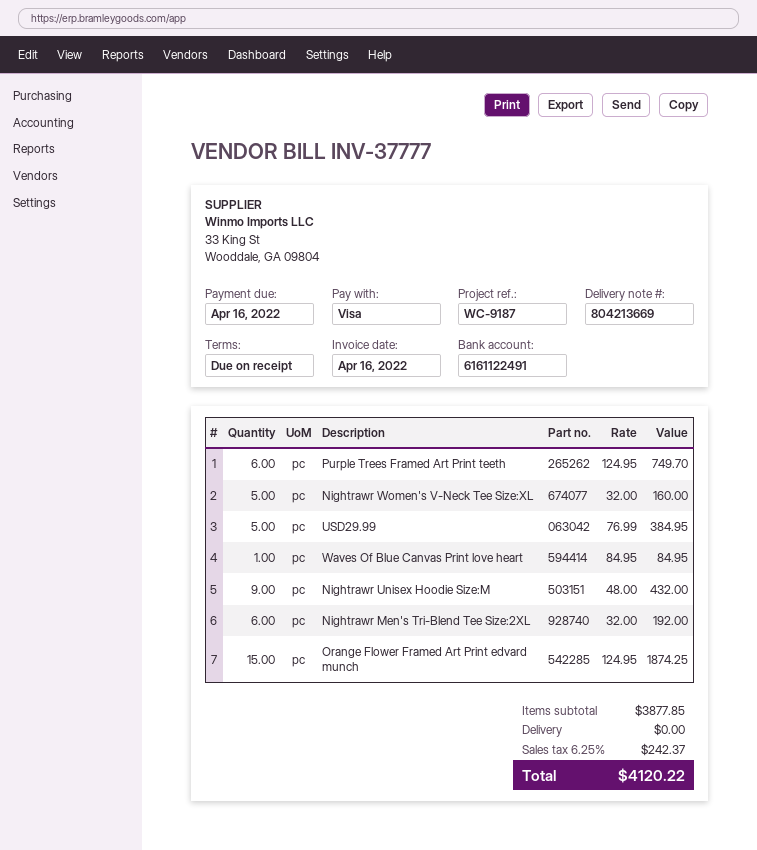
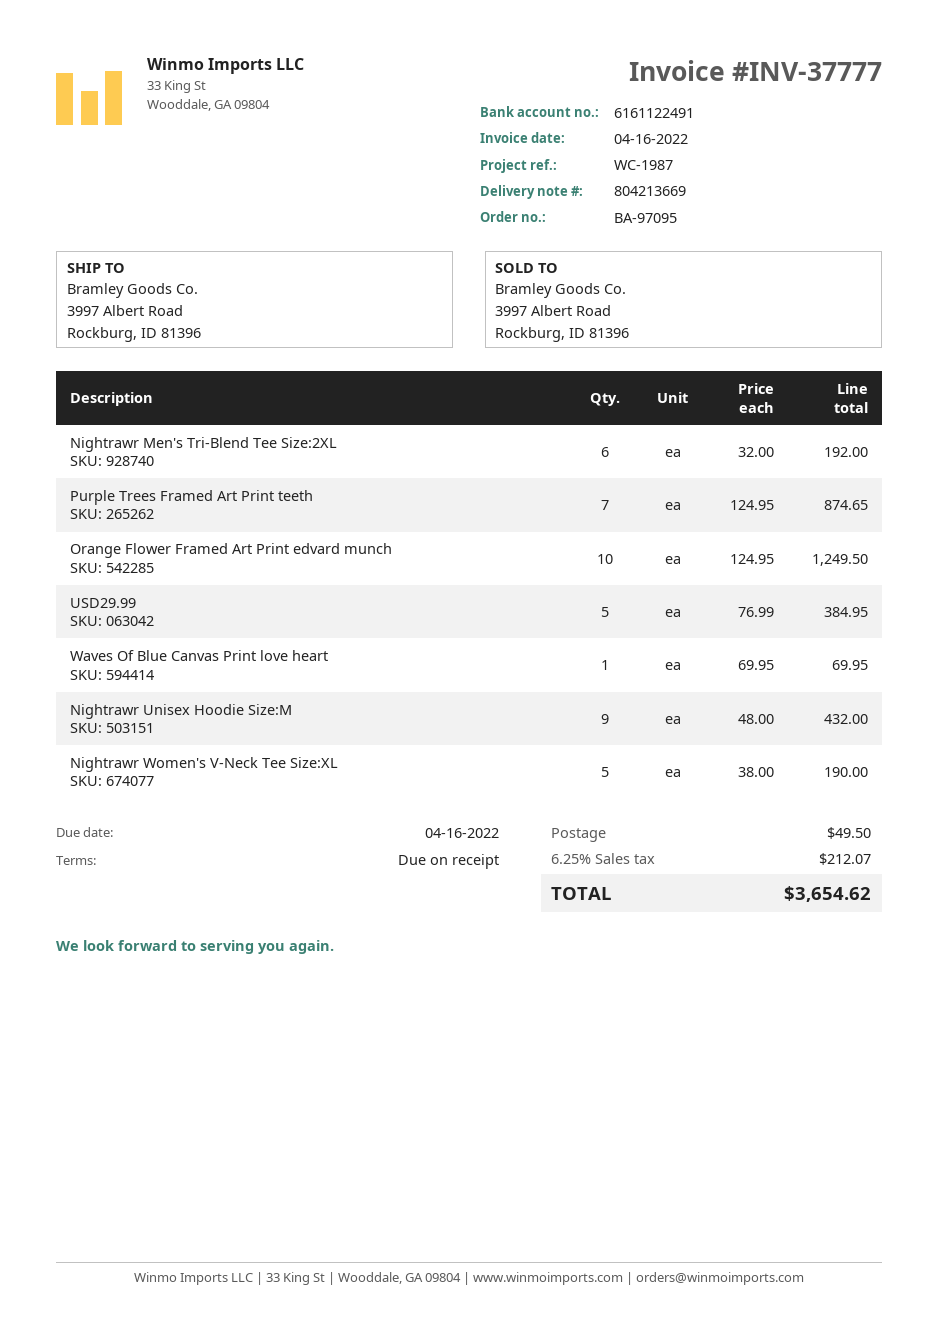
reference: WC-9187 -> WC-1987
Purple Trees Framed Art Print teeth: 6 x 124.95 = 749.70 -> 7 x 124.95 = 874.65
Nightrawr Women's V-Neck Tee Size:XL: 5 x 32.00 = 160.00 -> 5 x 38.00 = 190.00
Waves Of Blue Canvas Print love heart: 1 x 84.95 = 84.95 -> 1 x 69.95 = 69.95
Orange Flower Framed Art Print edvard munch: 15 x 124.95 = 1874.25 -> 10 x 124.95 = 1249.50
shipping: 0.00 -> 49.50
tax: 6.25% = 242.37 -> 6.25% = 212.07
total: 4120.22 -> 3654.62

